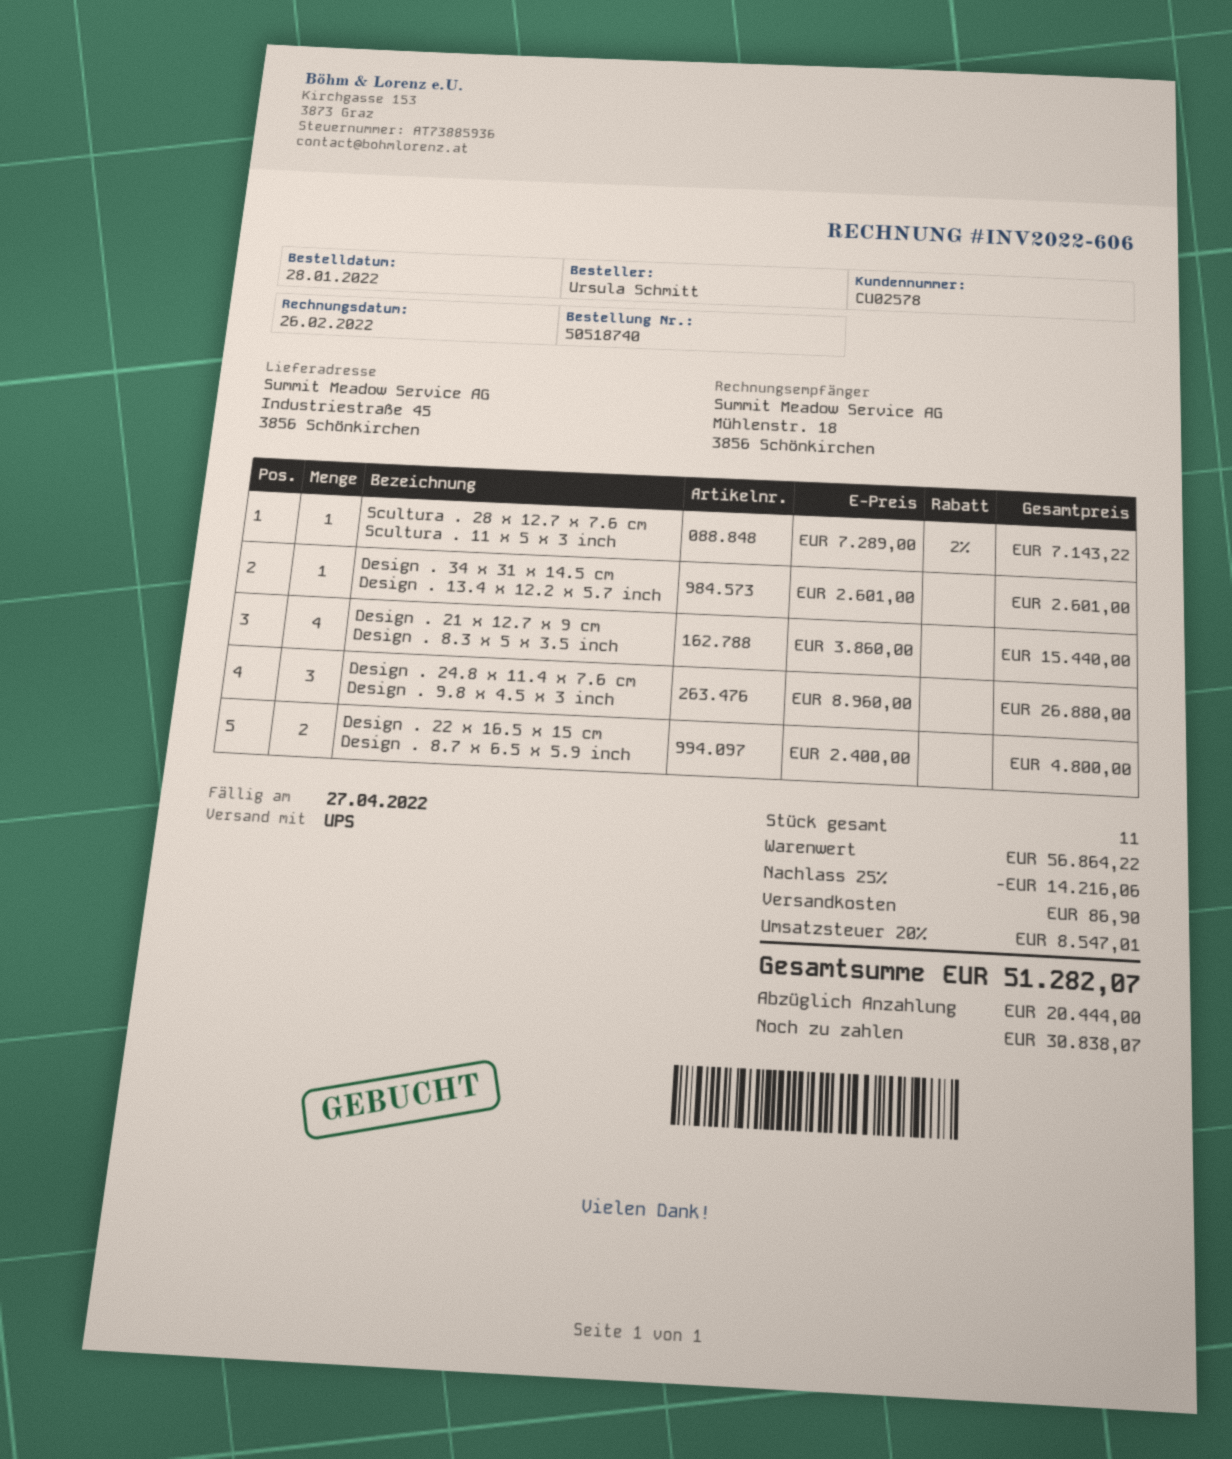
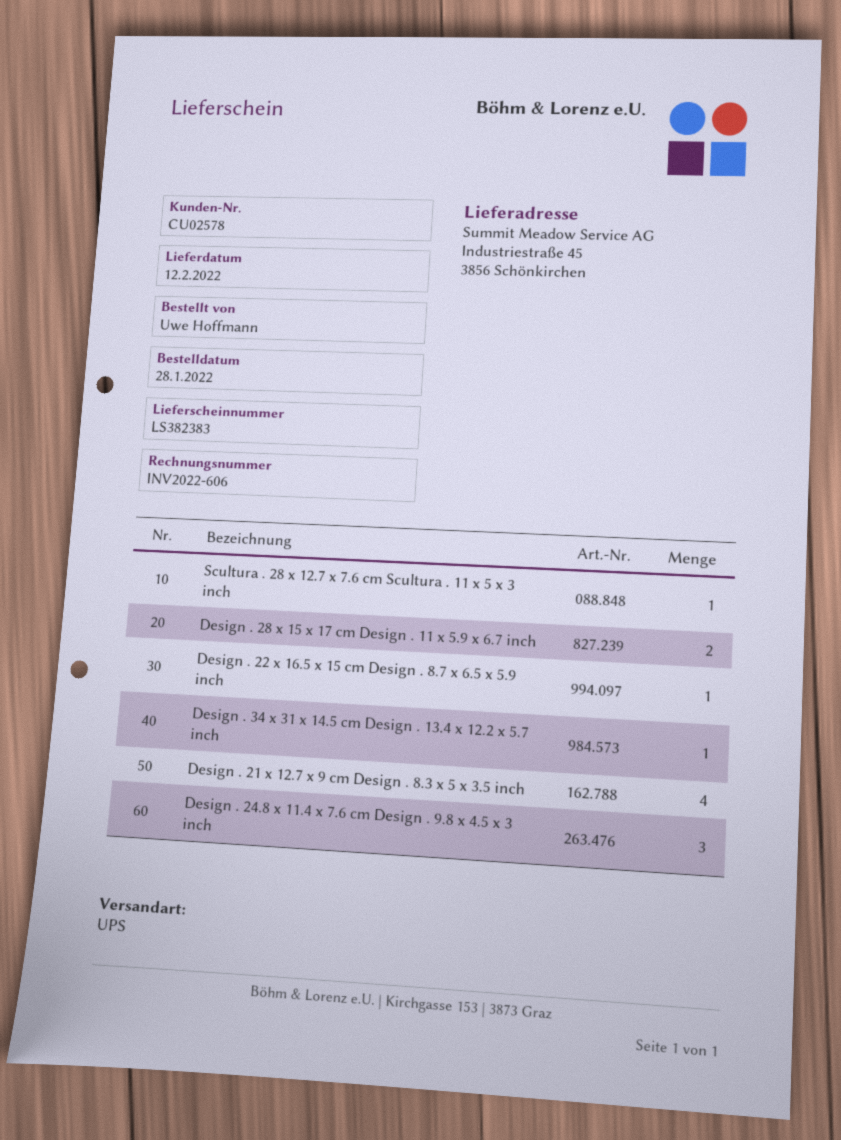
ordered by: Ursula Schmitt -> Uwe Hoffmann
Design . 22 x 16.5 x 15 cm Design . 8.7 x 6.5 x 5.9 inch: 2 -> 1
Design . 28 x 15 x 17 cm Design . 11 x 5.9 x 6.7 inch: none -> 2

